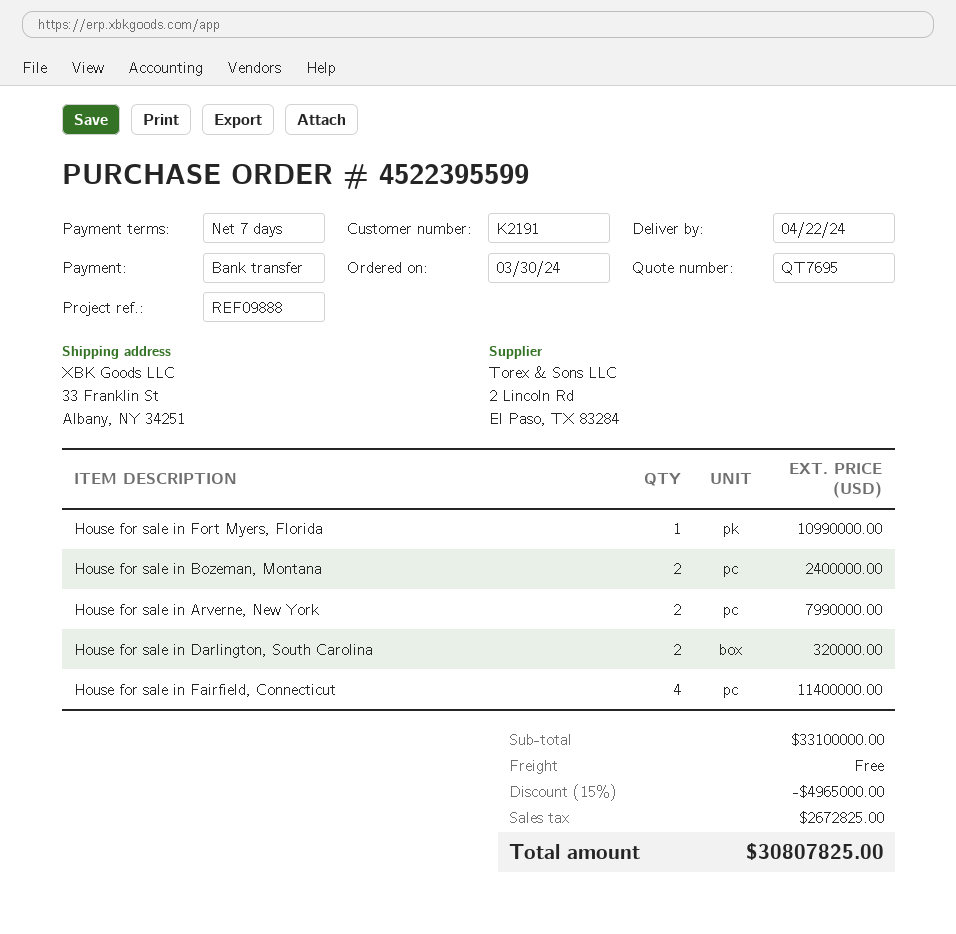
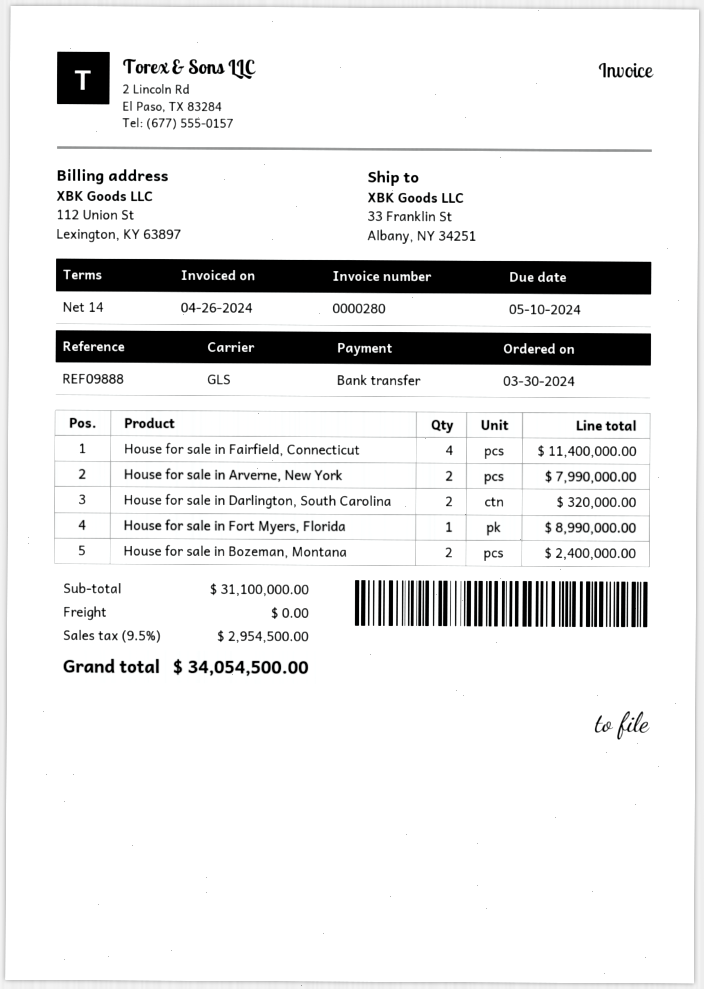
payment terms: 7 days -> 14 days
House for sale in Fort Myers, Florida: 1 for 10990000.00 -> 1 for 8990000.00
subtotal: 33100000.00 -> 31100000.00
discount: 15% = 4965000.00 -> none
tax: 2672825.00 -> 2954500.00
total: 30807825.00 -> 34054500.00

